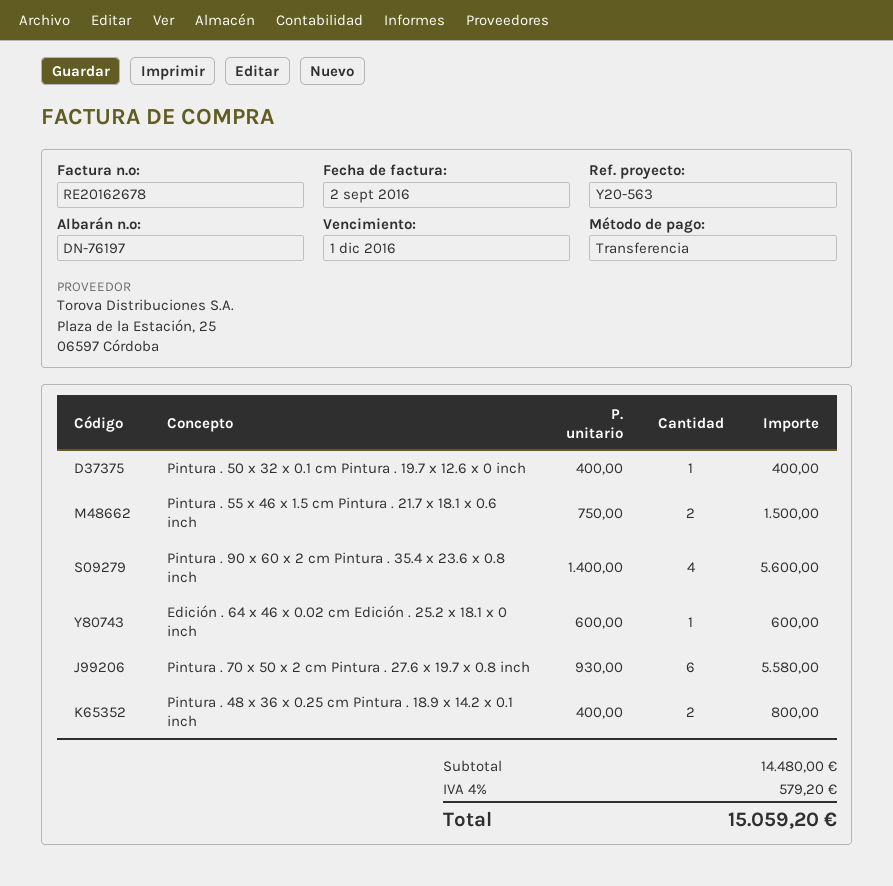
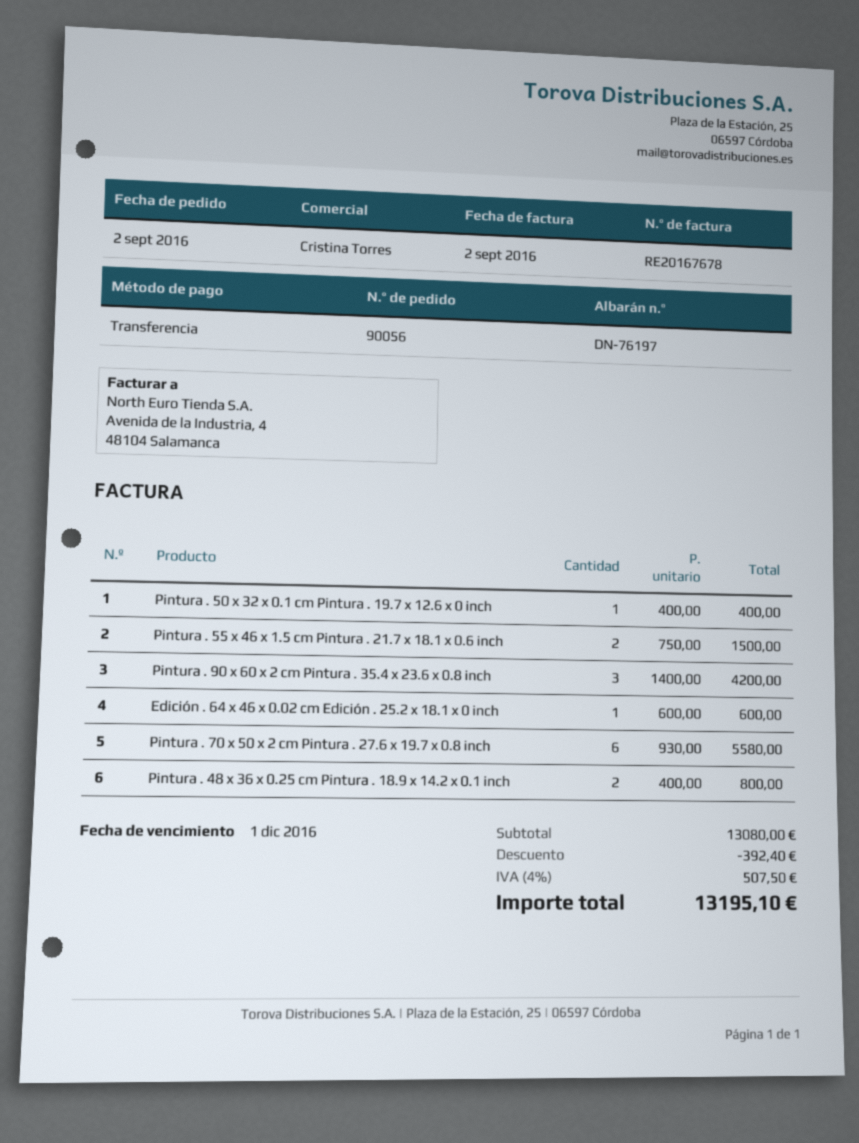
invoice number: RE20162678 -> RE20167678
Pintura . 90 x 60 x 2 cm Pintura . 35.4 x 23.6 x 0.8 inch: 4 x 1400.00 = 5600.00 -> 3 x 1400.00 = 4200.00
subtotal: 14480.00 -> 13080.00
discount: none -> 392.40
tax: 4% = 579.20 -> 4% = 507.50
total: 15059.20 -> 13195.10

